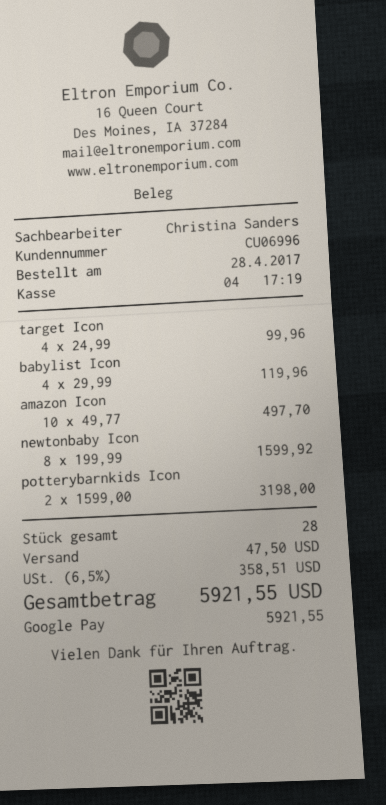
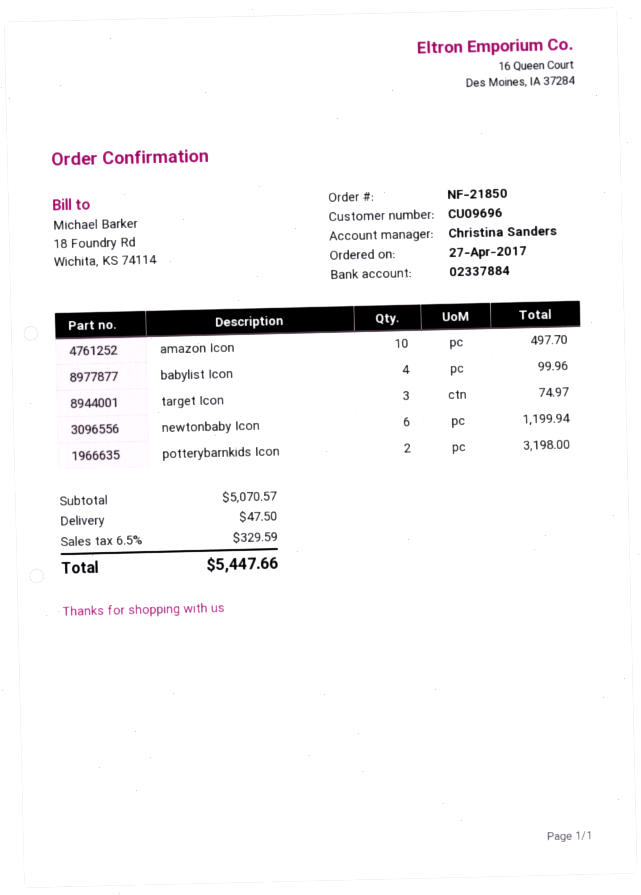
order date: 2017-04-28 -> 2017-04-27
customer number: CU06996 -> CU09696
target Icon: 4 for 99.96 -> 3 for 74.97
babylist Icon: 4 for 119.96 -> 4 for 99.96
newtonbaby Icon: 8 for 1599.92 -> 6 for 1199.94
tax: 6.5% = 358.51 -> 6.5% = 329.59
total: 5921.55 -> 5447.66

